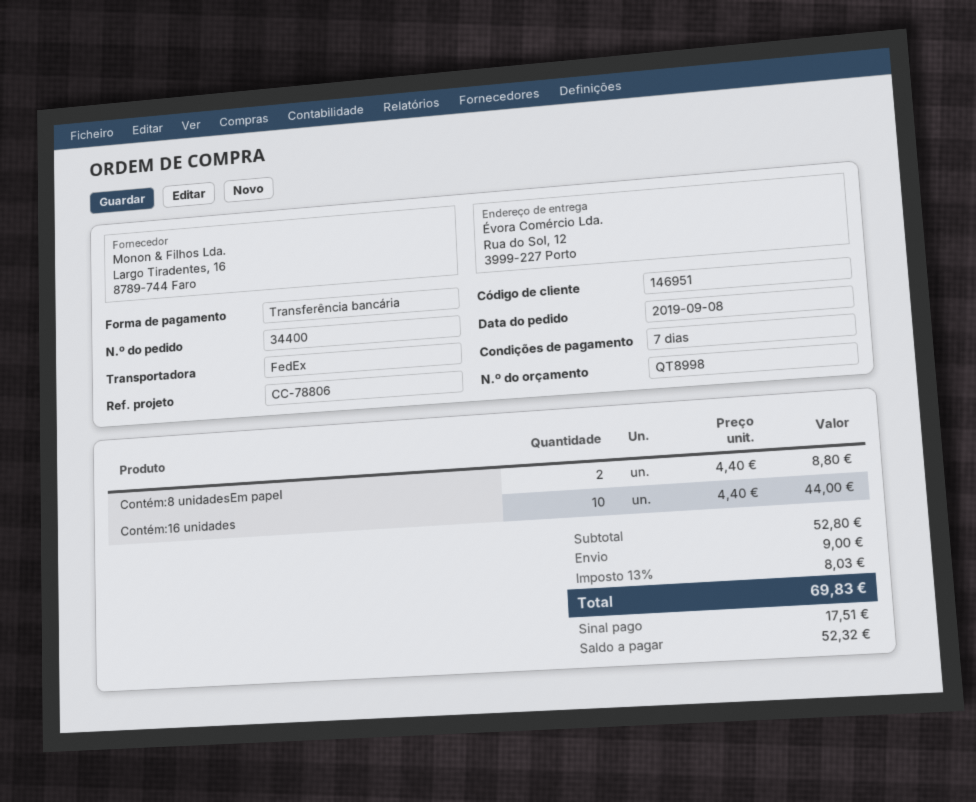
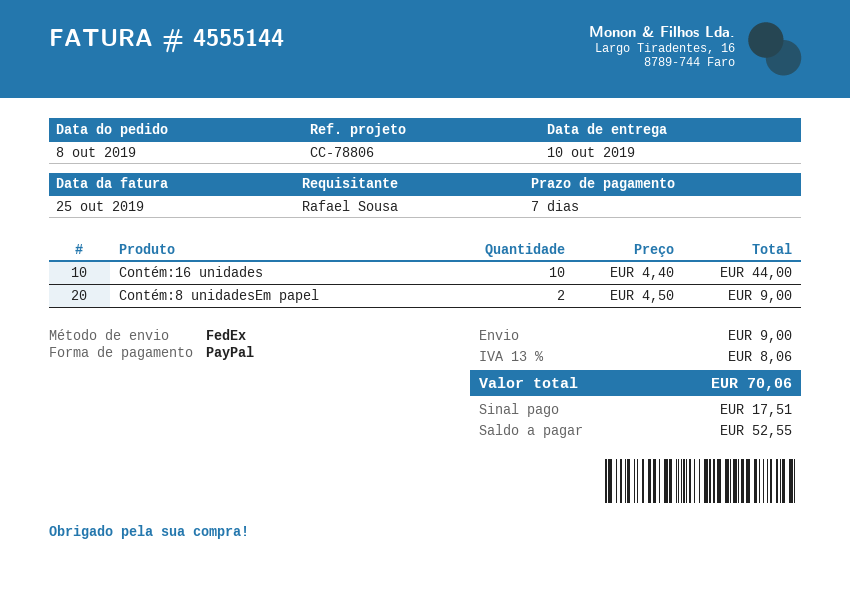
order date: 2019-09-08 -> 2019-10-08
payment method: bank transfer -> PayPal
Contém:8 unidadesEm papel: 2 x 4.40 = 8.80 -> 2 x 4.50 = 9.00
tax: 13% = 8.03 -> 13% = 8.06
total: 69.83 -> 70.06
balance: 52.32 -> 52.55

